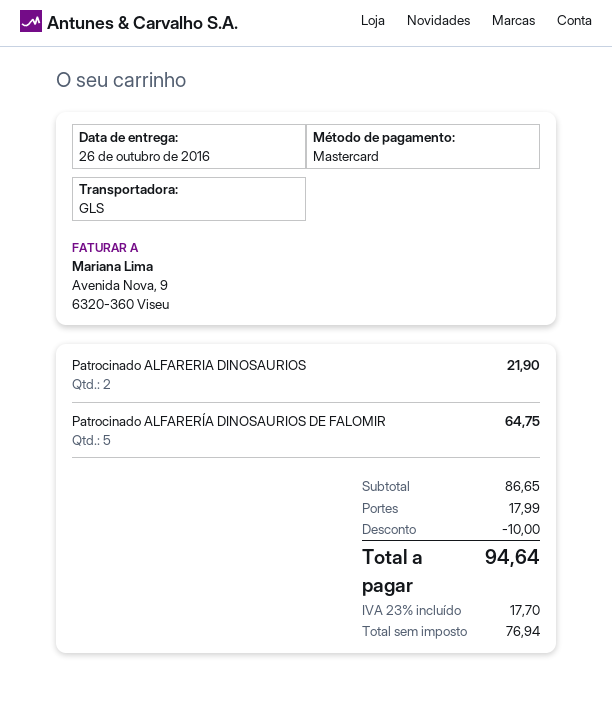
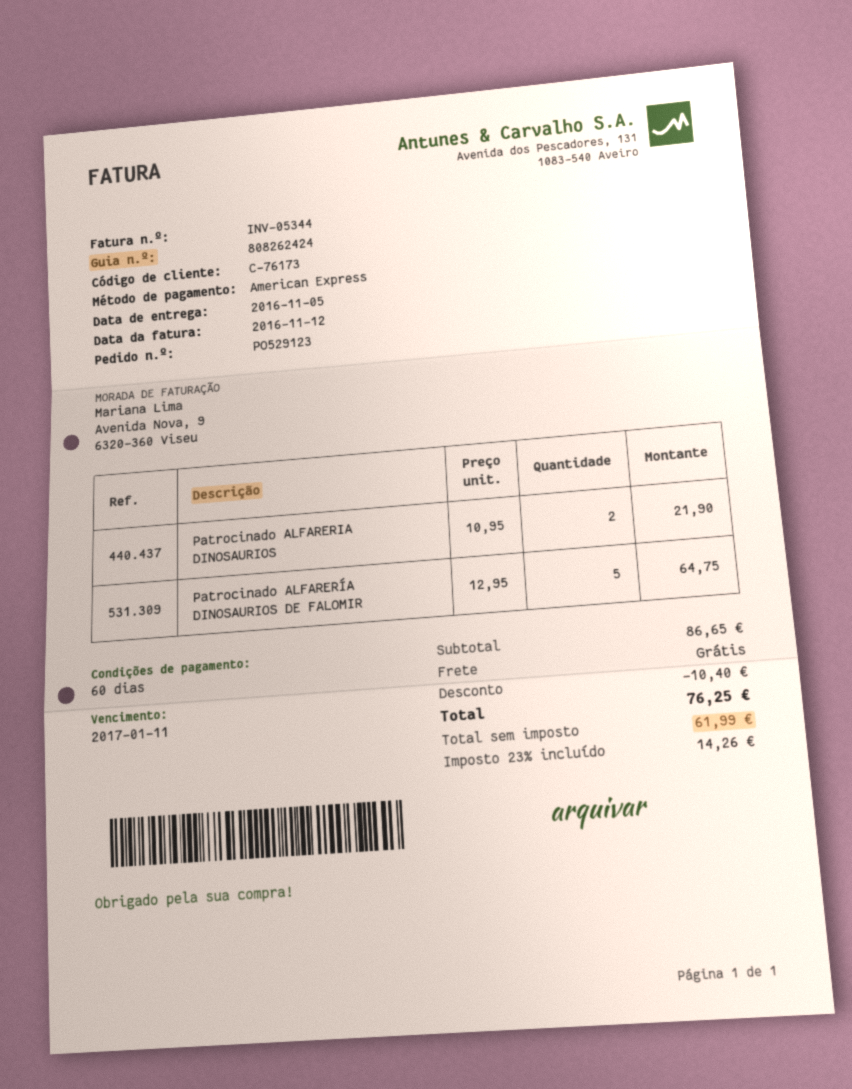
delivery date: 2016-10-26 -> 2016-11-05
payment method: Mastercard -> American Express
discount: 10.00 -> 10.40
shipping: 17.99 -> 0.00
net: 76.94 -> 61.99
tax: 23% = 17.70 -> 23% = 14.26
total: 94.64 -> 76.25

